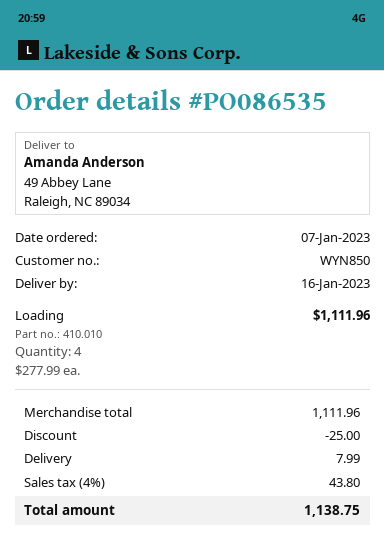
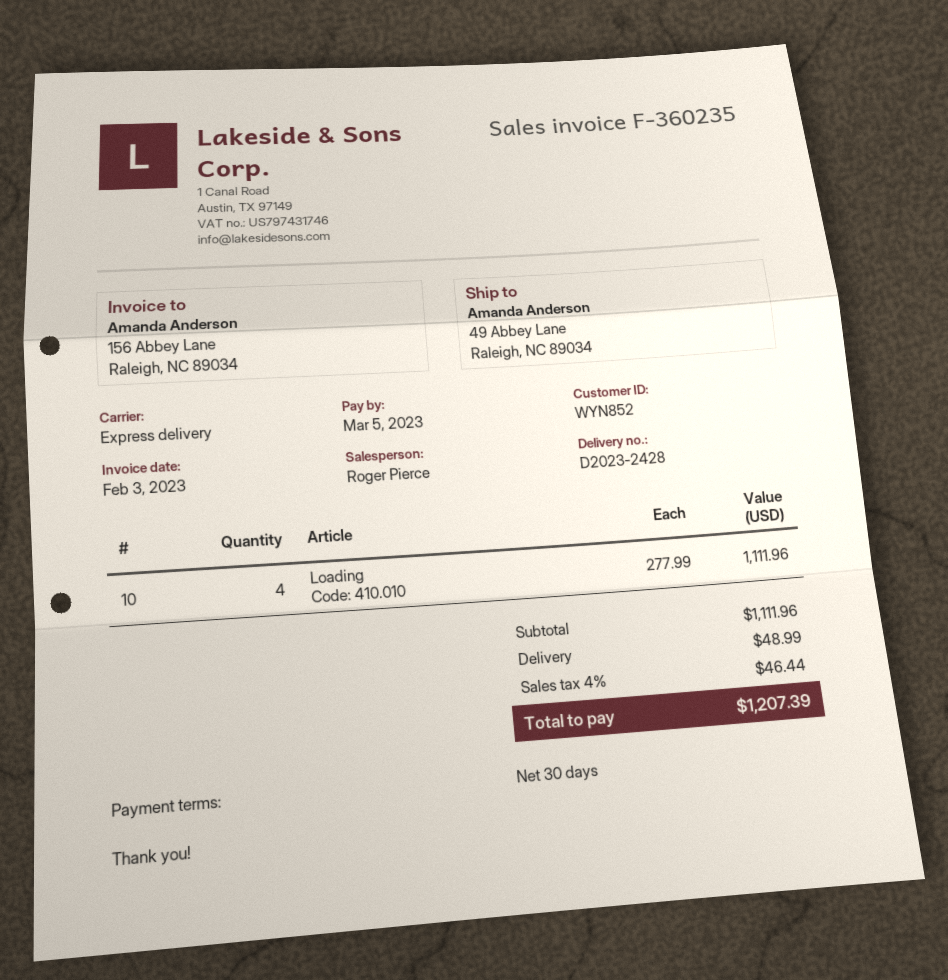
customer number: WYN850 -> WYN852
discount: 25.00 -> none
shipping: 7.99 -> 48.99
tax: 4% = 43.80 -> 4% = 46.44
total: 1138.75 -> 1207.39

